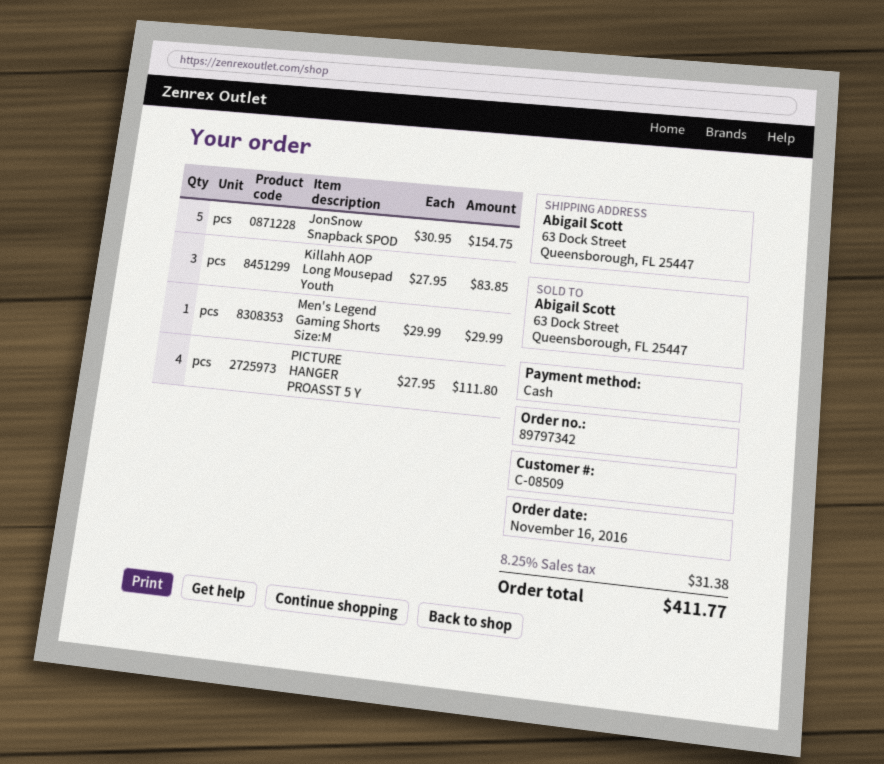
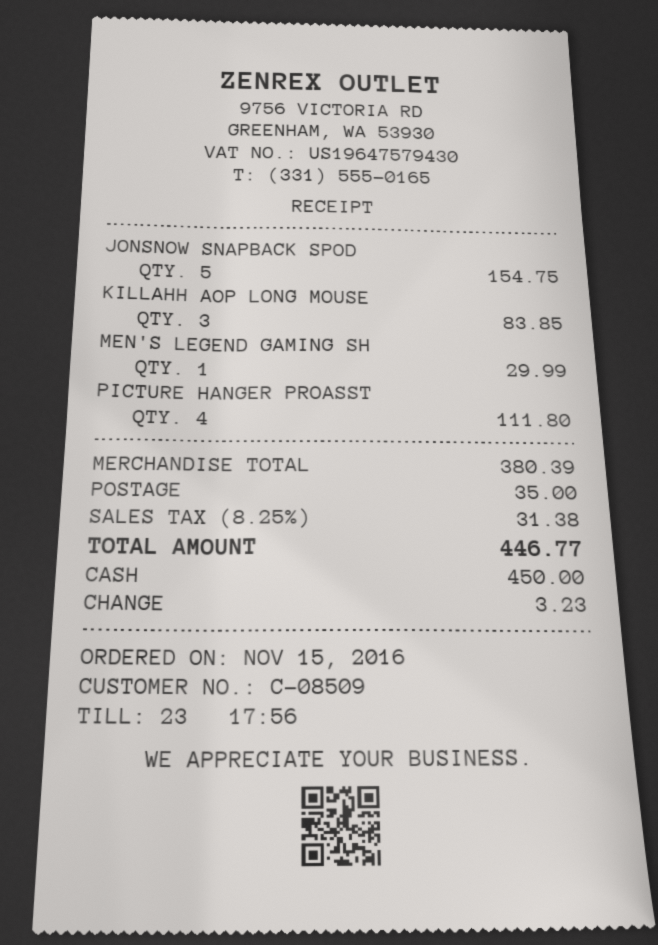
order date: 2016-11-16 -> 2016-11-15
shipping: none -> 35.00
total: 411.77 -> 446.77

